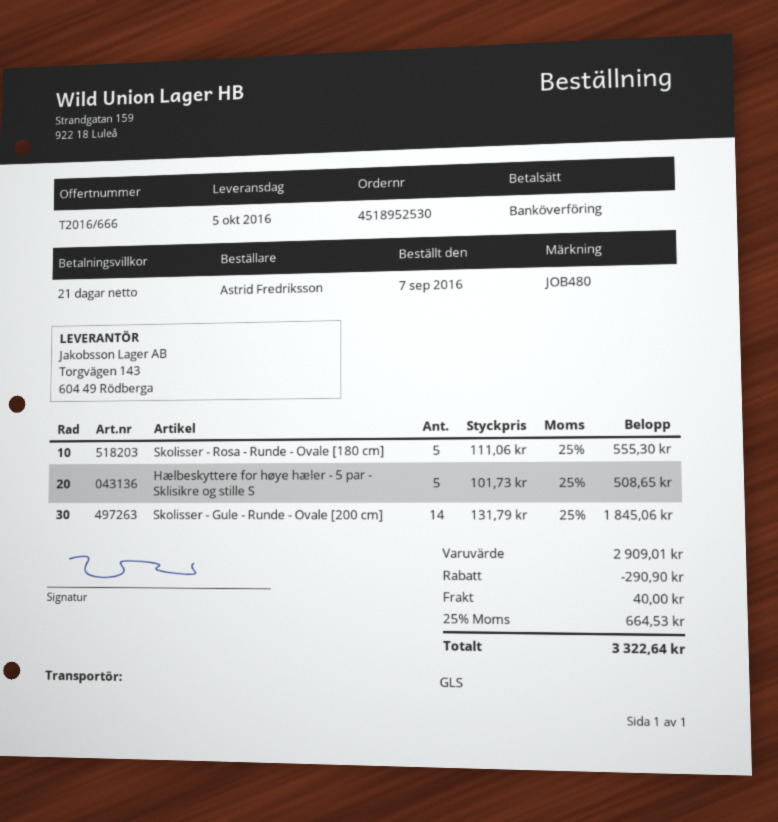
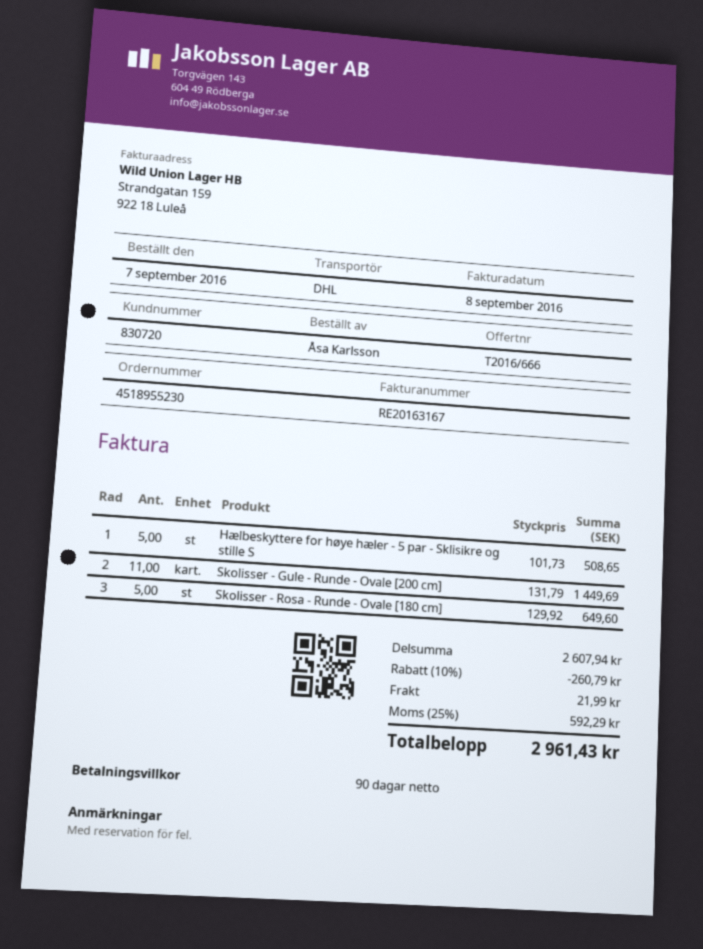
order number: 4518952530 -> 4518955230
payment terms: 21 days -> 90 days
ordered by: Astrid Fredriksson -> Åsa Karlsson
shipping method: GLS -> DHL
Skolisser - Rosa - Runde - Ovale [180 cm]: 5 x 111.06 = 555.30 -> 5 x 129.92 = 649.60
Skolisser - Gule - Runde - Ovale [200 cm]: 14 x 131.79 = 1845.06 -> 11 x 131.79 = 1449.69
subtotal: 2909.01 -> 2607.94
discount: 290.90 -> 260.79
shipping: 40.00 -> 21.99
tax: 25% = 664.53 -> 25% = 592.29
total: 3322.64 -> 2961.43

